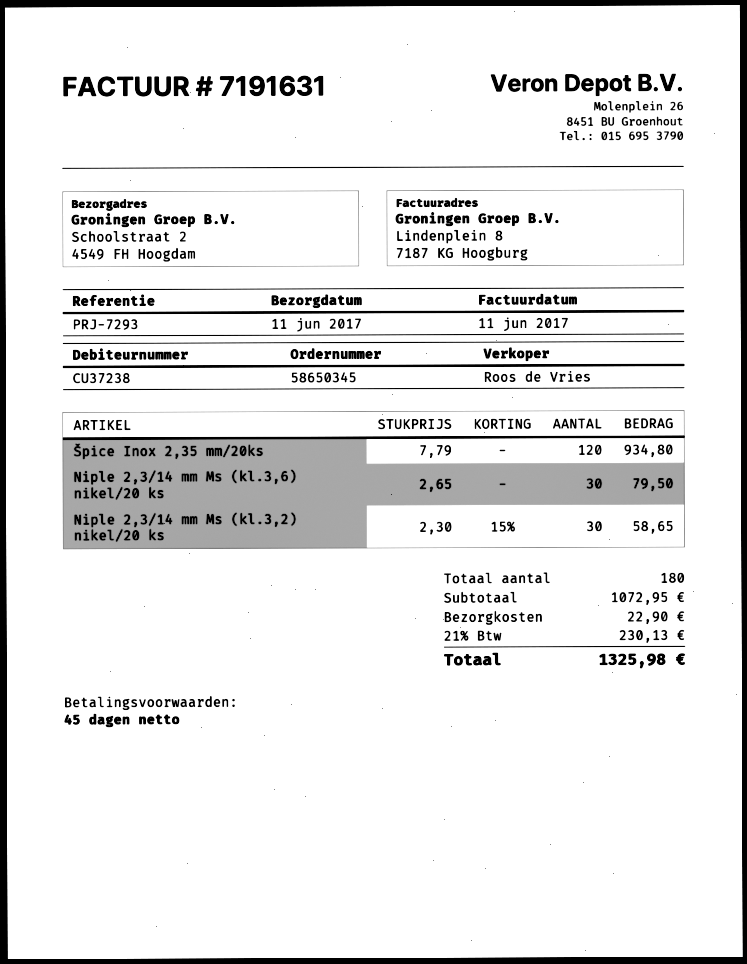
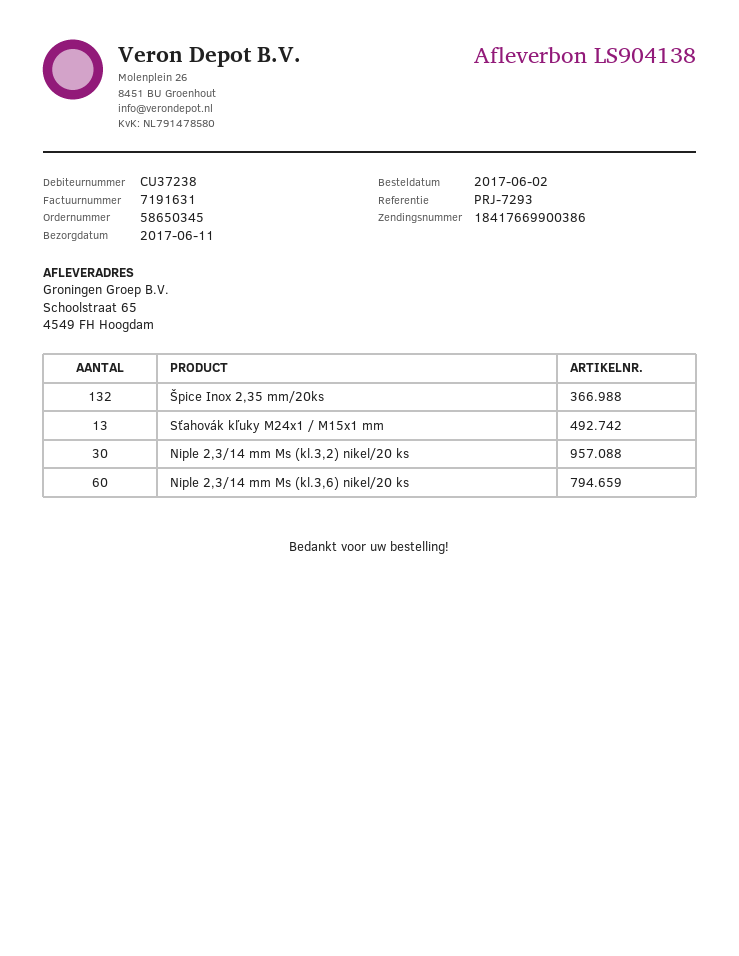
ship to: Schoolstraat 2, 4549 FH Hoogdam -> Schoolstraat 65, 4549 FH Hoogdam
Špice Inox 2,35 mm/20ks: 120 -> 132
Niple 2,3/14 mm Ms (kl.3,6) nikel/20 ks: 30 -> 60
Sťahovák kľuky M24x1 / M15x1 mm: none -> 13

